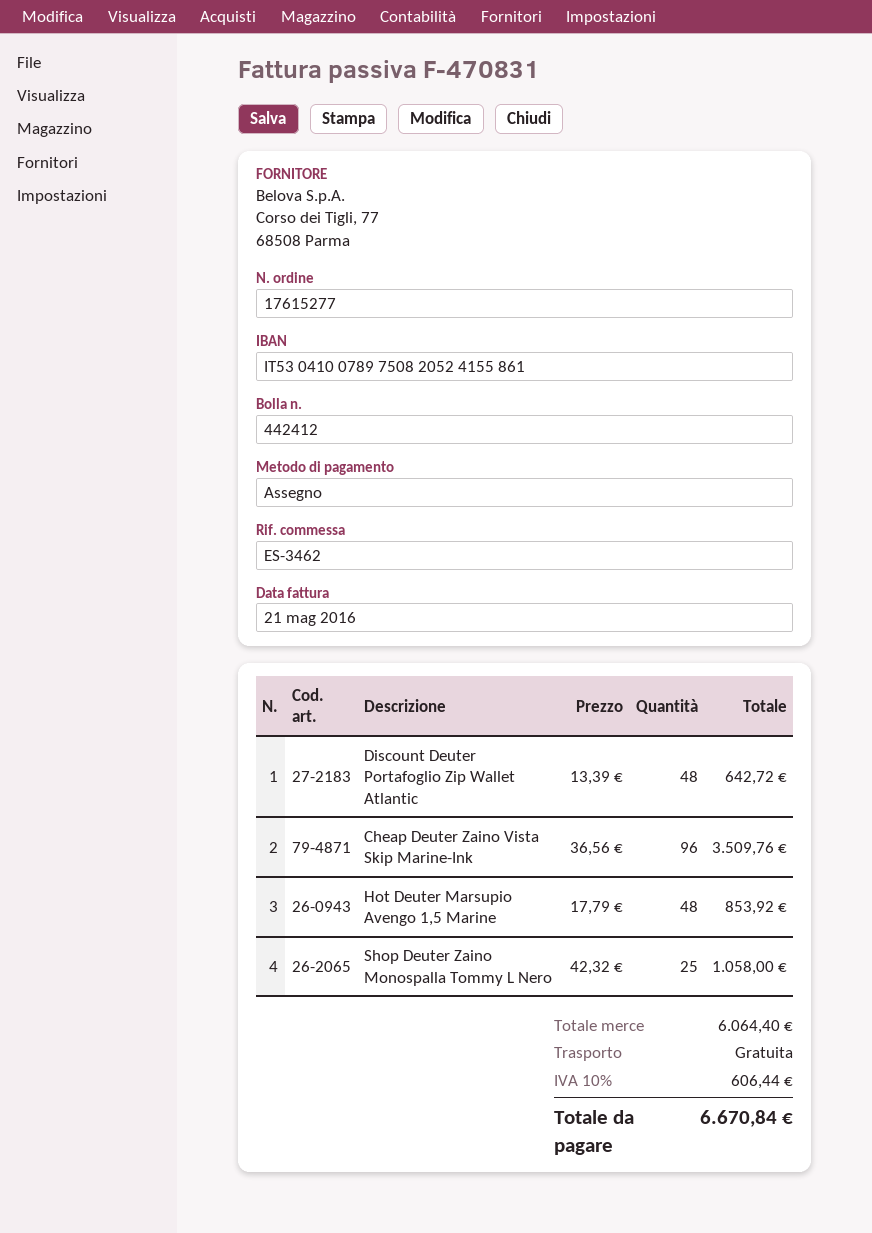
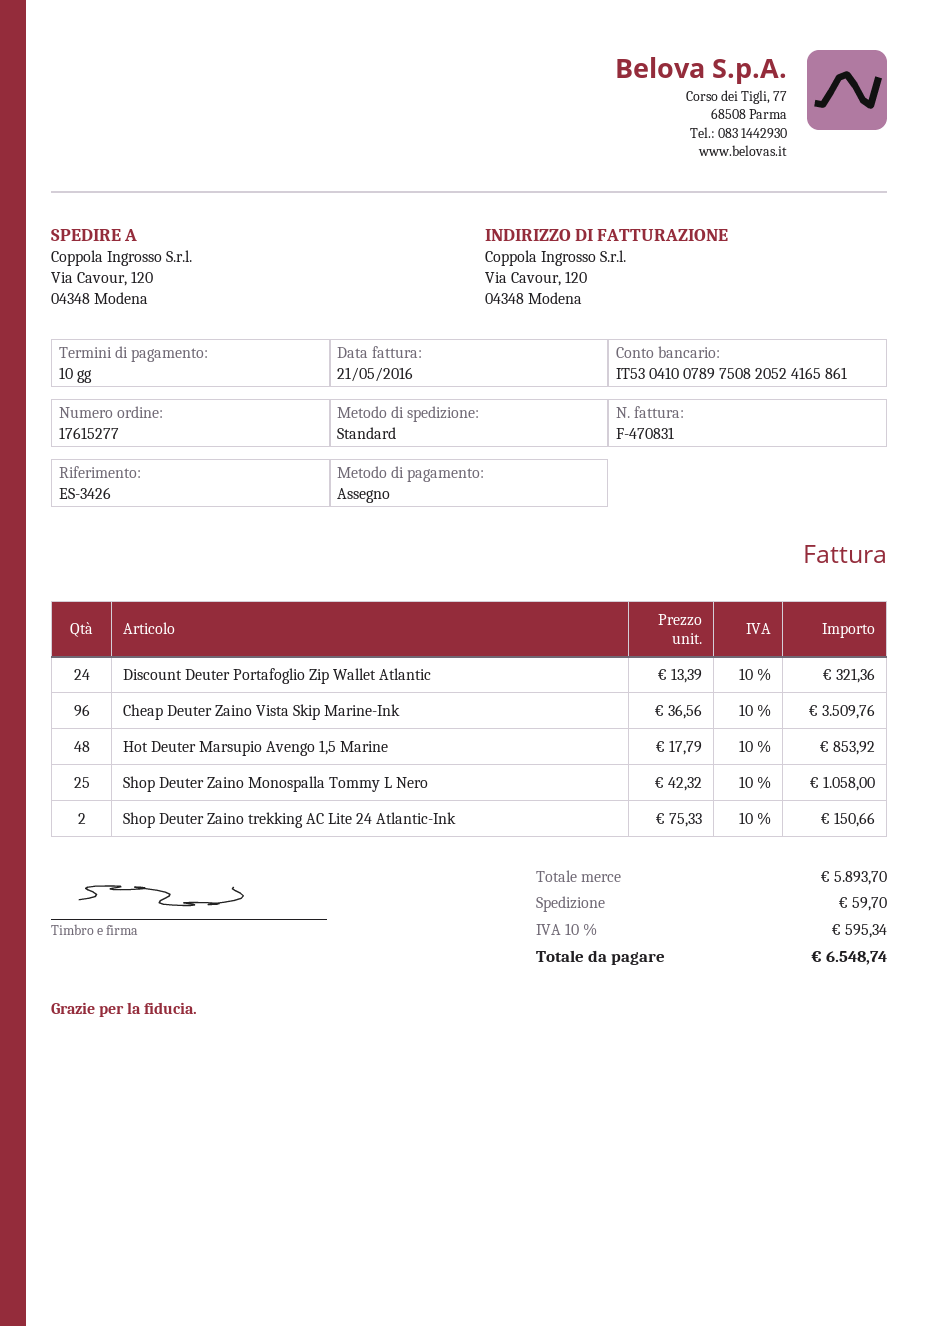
reference: ES-3462 -> ES-3426
bank account: IT5304100789750820524155861 -> IT5304100789750820524165861
Discount Deuter Portafoglio Zip Wallet Atlantic: 48 x 13.39 = 642.72 -> 24 x 13.39 = 321.36
Shop Deuter Zaino trekking AC Lite 24 Atlantic-Ink: none -> 2 x 75.33 = 150.66
subtotal: 6064.40 -> 5893.70
shipping: 0.00 -> 59.70
tax: 10% = 606.44 -> 10% = 595.34
total: 6670.84 -> 6548.74

